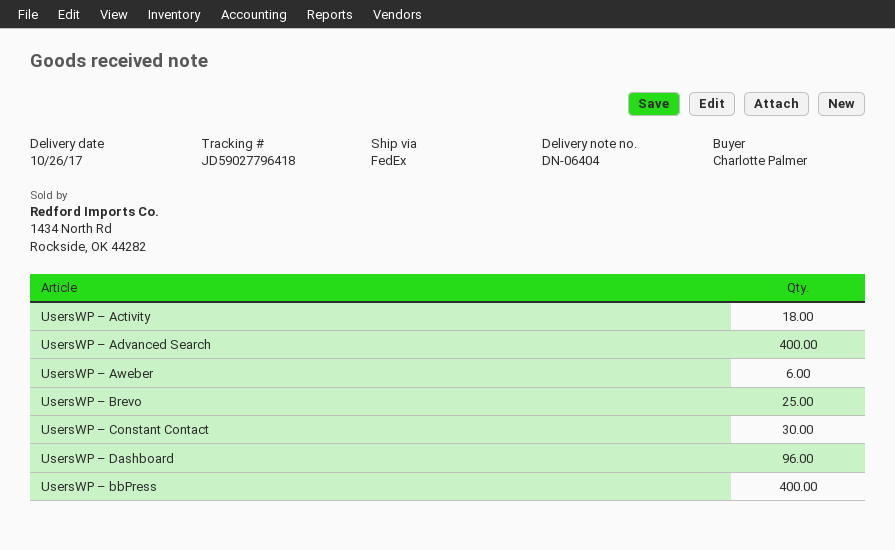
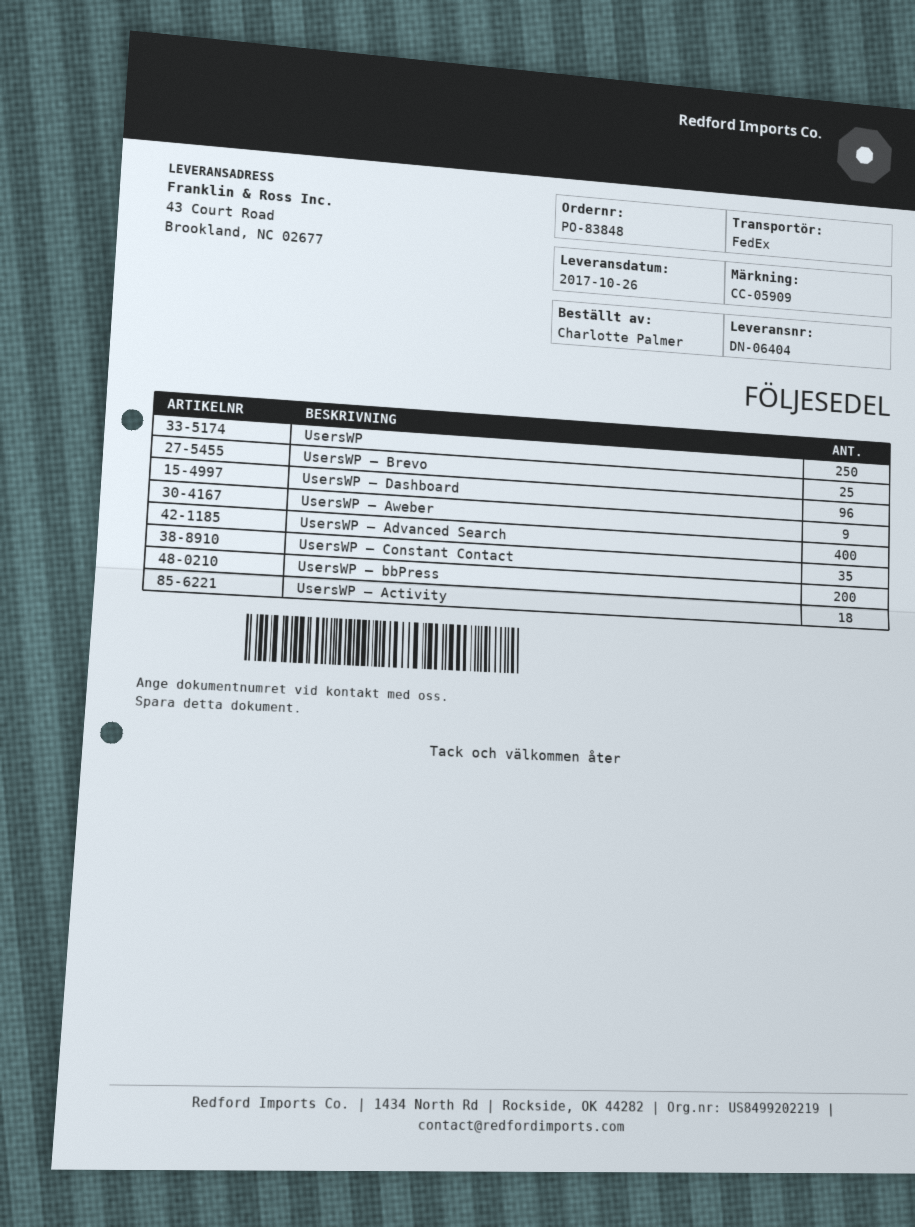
UsersWP – Aweber: 6 -> 9
UsersWP – Constant Contact: 30 -> 35
UsersWP – bbPress: 400 -> 200
UsersWP: none -> 250

